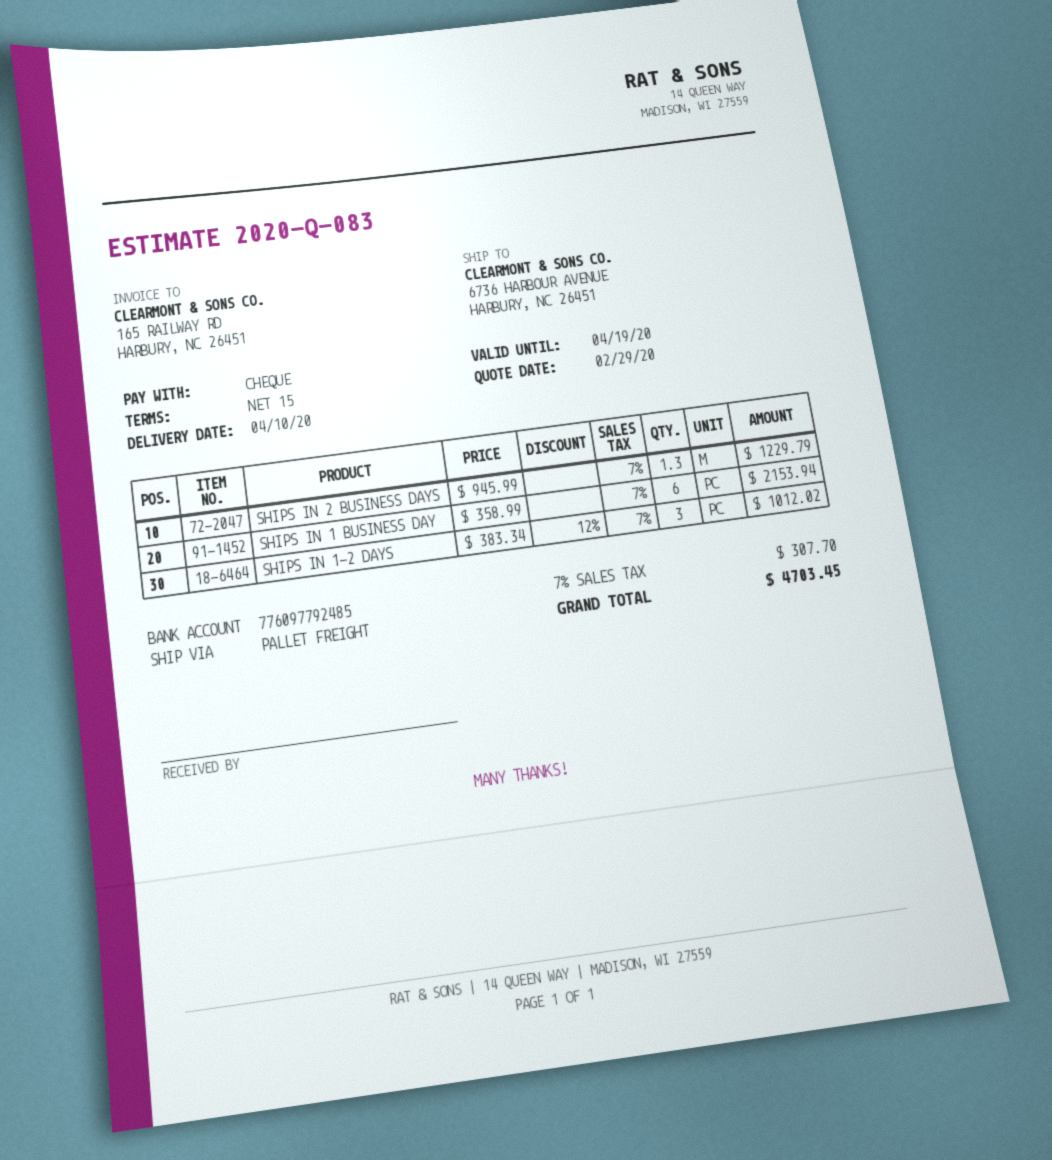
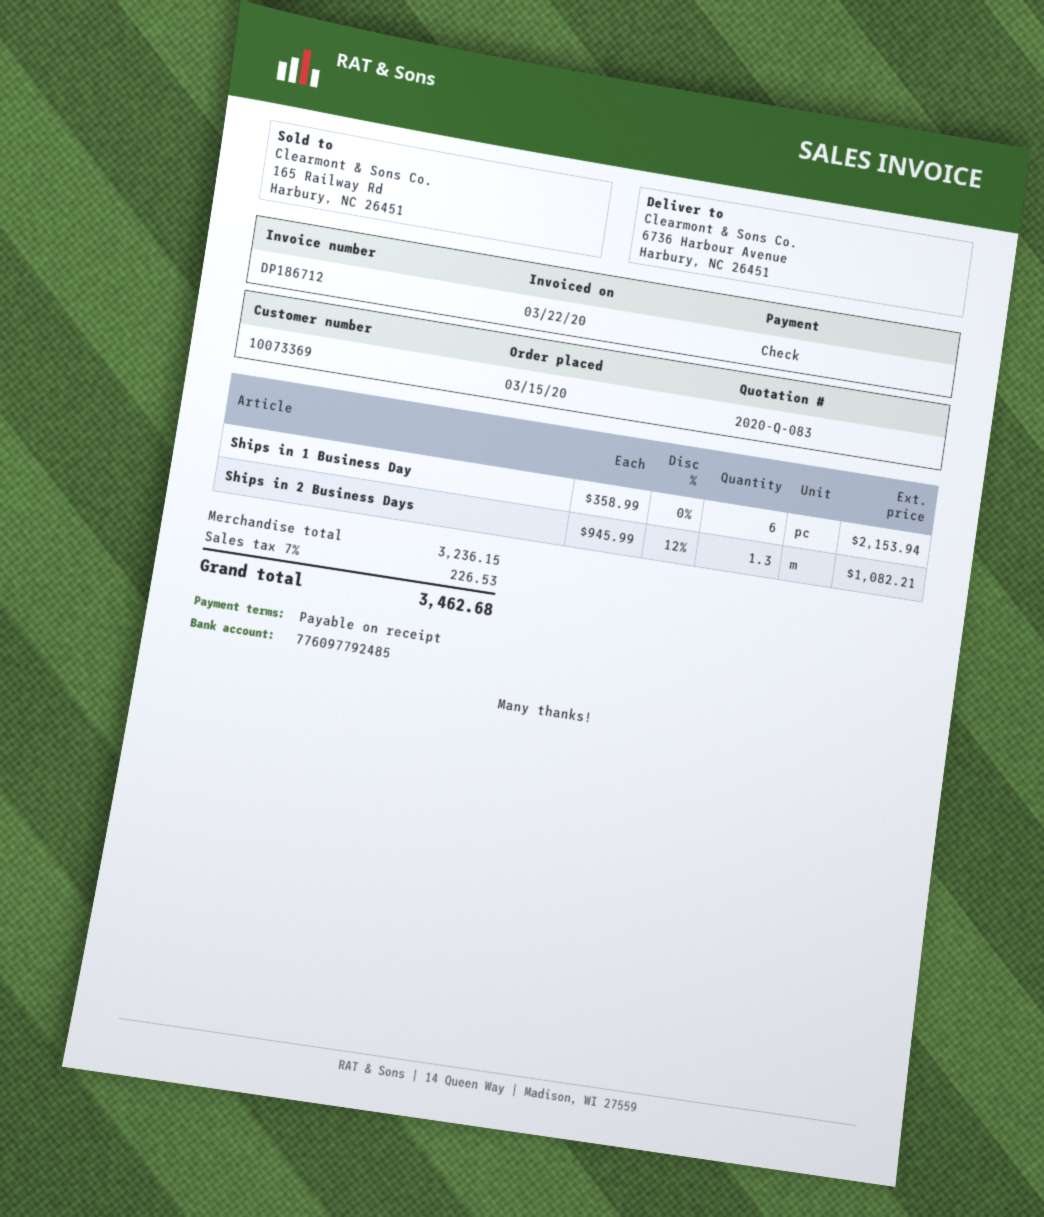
payment terms: 15 days -> on receipt
SHIPS IN 2 BUSINESS DAYS: 1.3 x 945.99 = 1229.79 -> 1.3 x 945.99 - 12% = 1082.21
SHIPS IN 1-2 DAYS: 3 x 383.34 - 12% = 1012.02 -> none
tax: 7% = 307.70 -> 7% = 226.53
total: 4703.45 -> 3462.68

